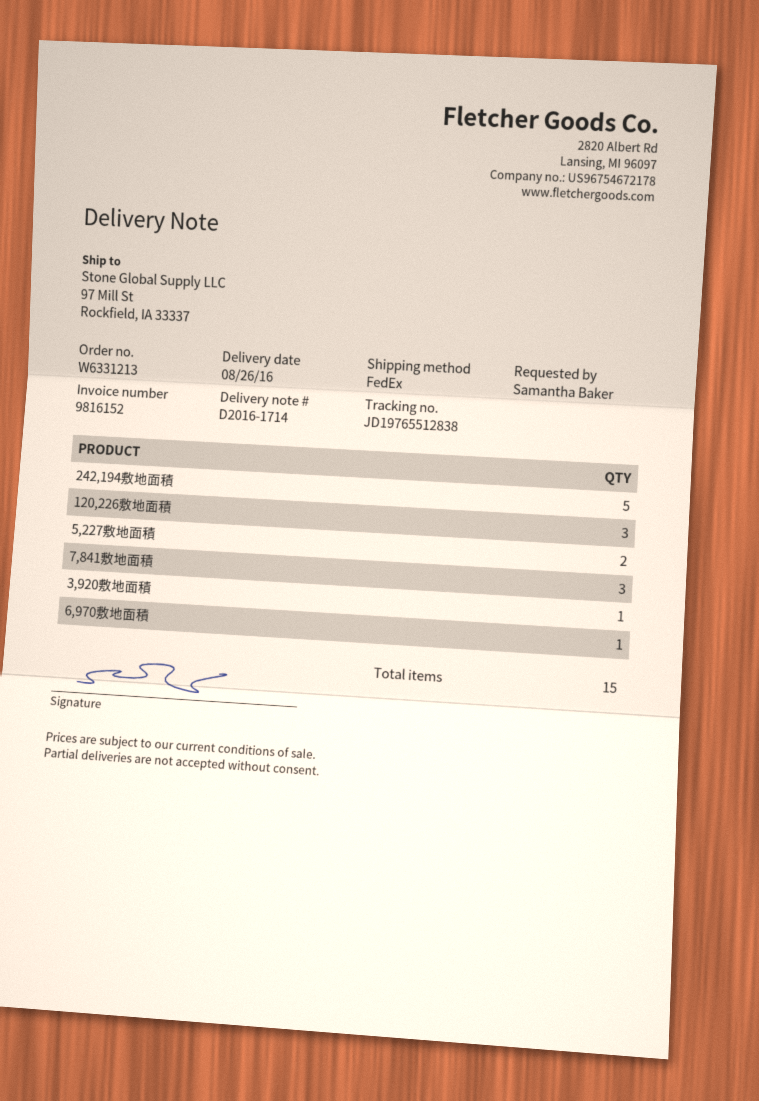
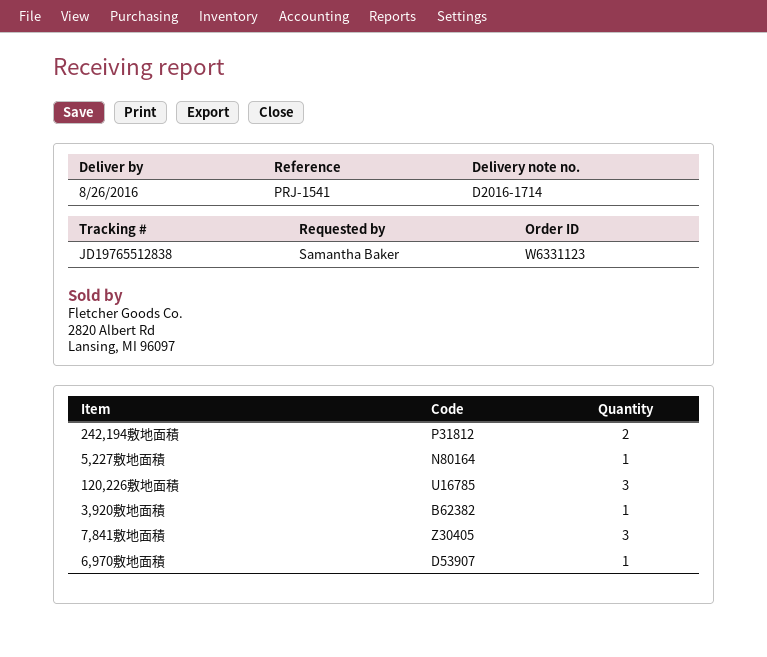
order number: W6331213 -> W6331123
242,194敷地面積: 5 -> 2
5,227敷地面積: 2 -> 1

